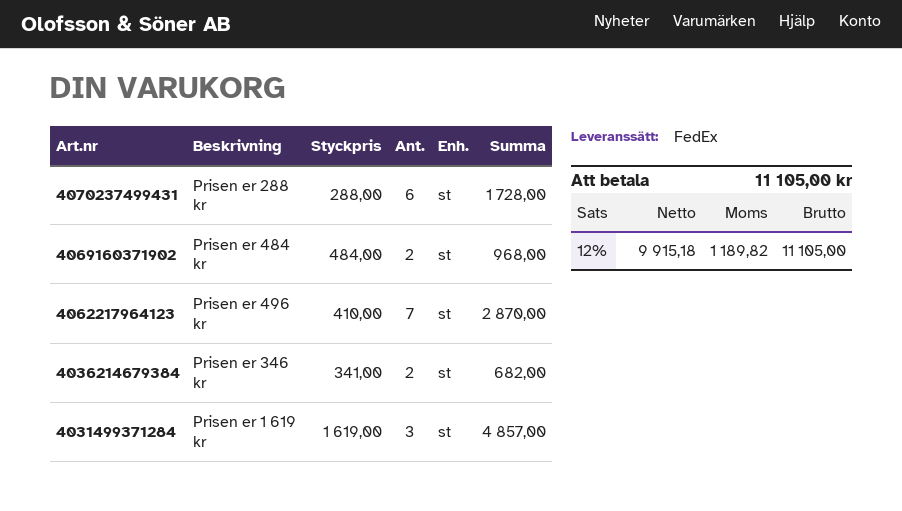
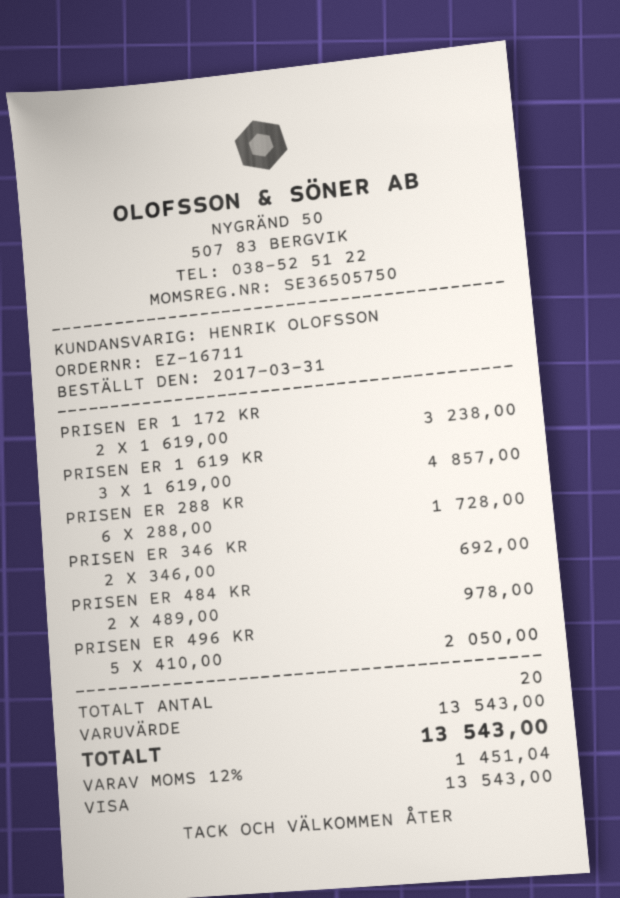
Prisen er 484 kr: 2 x 484.00 = 968.00 -> 2 x 489.00 = 978.00
Prisen er 496 kr: 7 x 410.00 = 2870.00 -> 5 x 410.00 = 2050.00
Prisen er 346 kr: 2 x 341.00 = 682.00 -> 2 x 346.00 = 692.00
PRISEN ER 1 172 KR: none -> 2 x 1619.00 = 3238.00
tax: 12% = 1189.82 -> 12% = 1451.04
total: 11105.00 -> 13543.00

